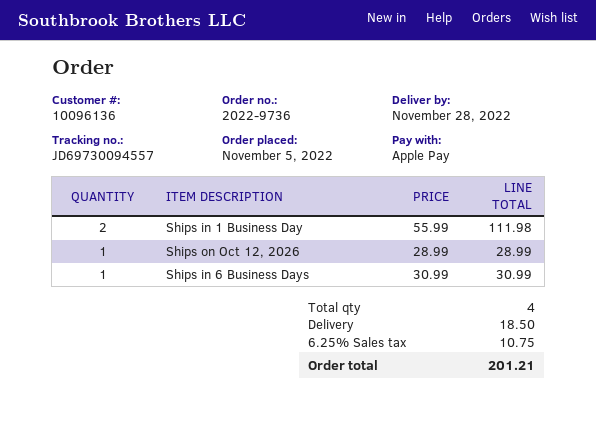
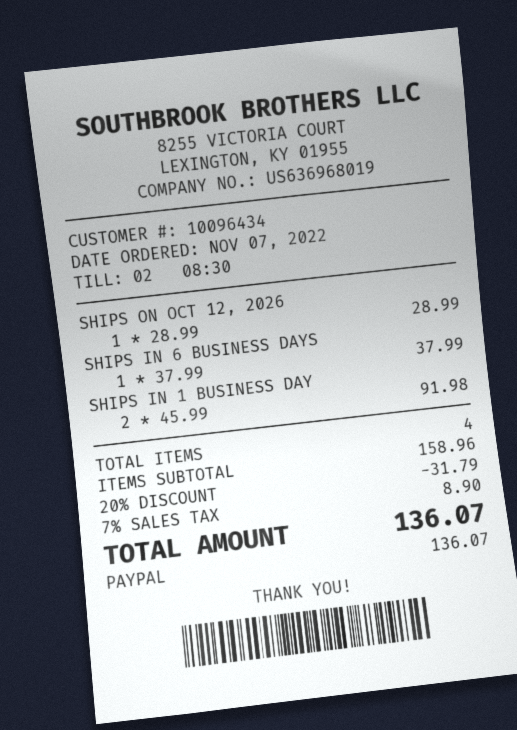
order date: 2022-11-05 -> 2022-11-07
customer number: 10096136 -> 10096434
payment method: Apple Pay -> PayPal
Ships in 1 Business Day: 2 x 55.99 = 111.98 -> 2 x 45.99 = 91.98
Ships in 6 Business Days: 1 x 30.99 = 30.99 -> 1 x 37.99 = 37.99
discount: none -> 20% = 31.79
shipping: 18.50 -> none
tax: 6.25% = 10.75 -> 7% = 8.90
total: 201.21 -> 136.07

